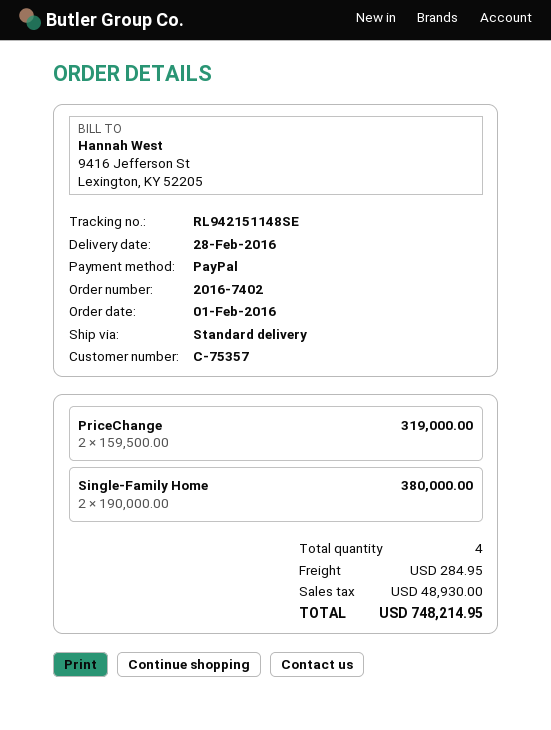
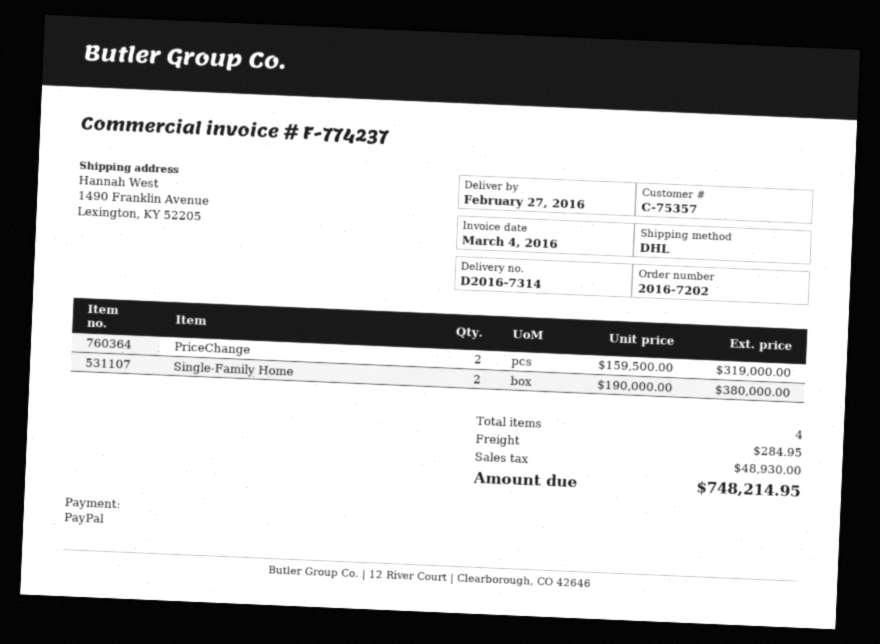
order number: 2016-7402 -> 2016-7202
delivery date: 2016-02-28 -> 2016-02-27
shipping method: standard -> DHL

